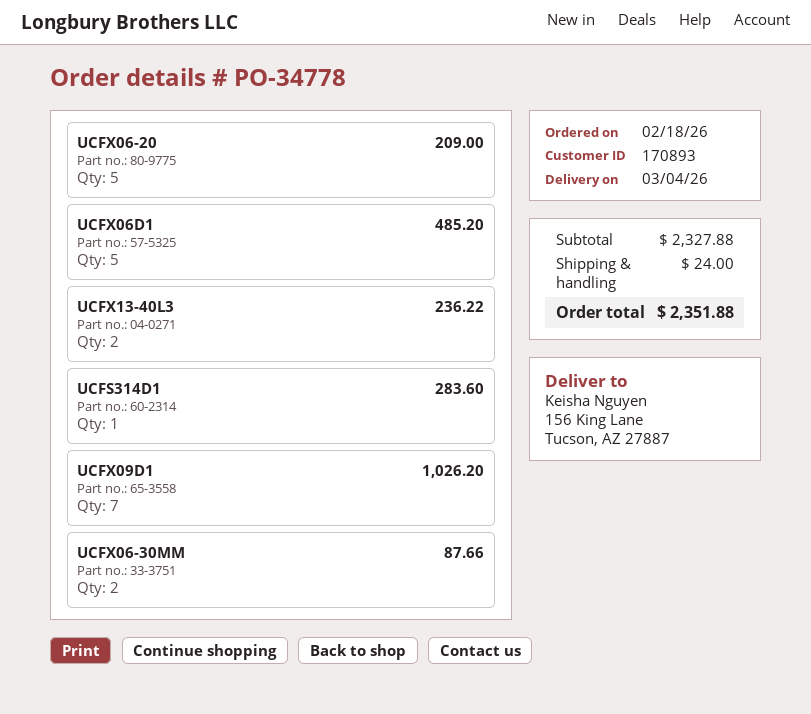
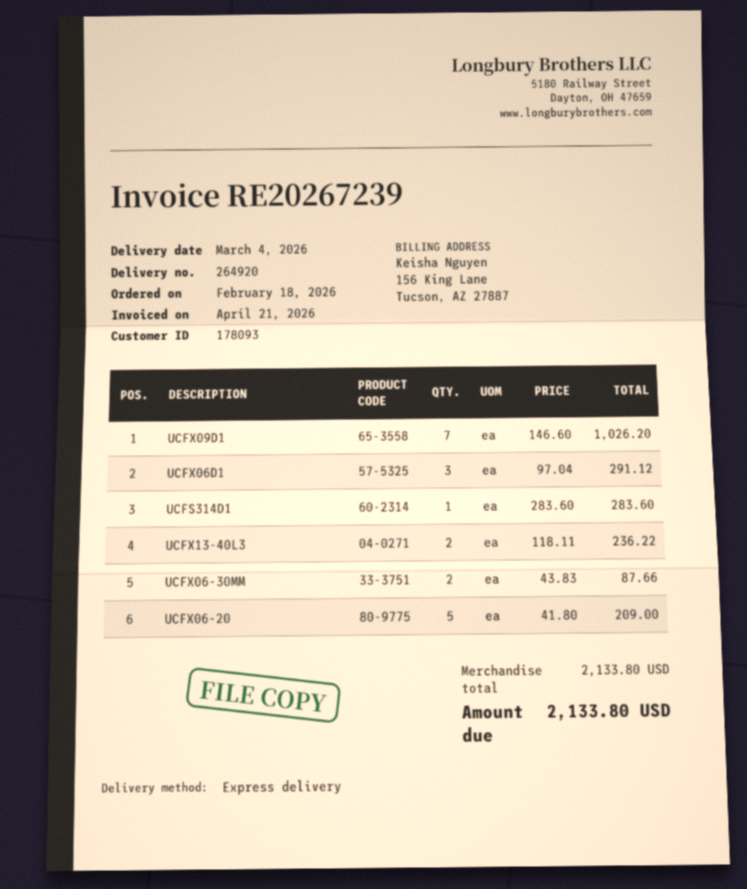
customer number: 170893 -> 178093
UCFX06D1: 5 for 485.20 -> 3 for 291.12
subtotal: 2327.88 -> 2133.80
shipping: 24.00 -> none
total: 2351.88 -> 2133.80

